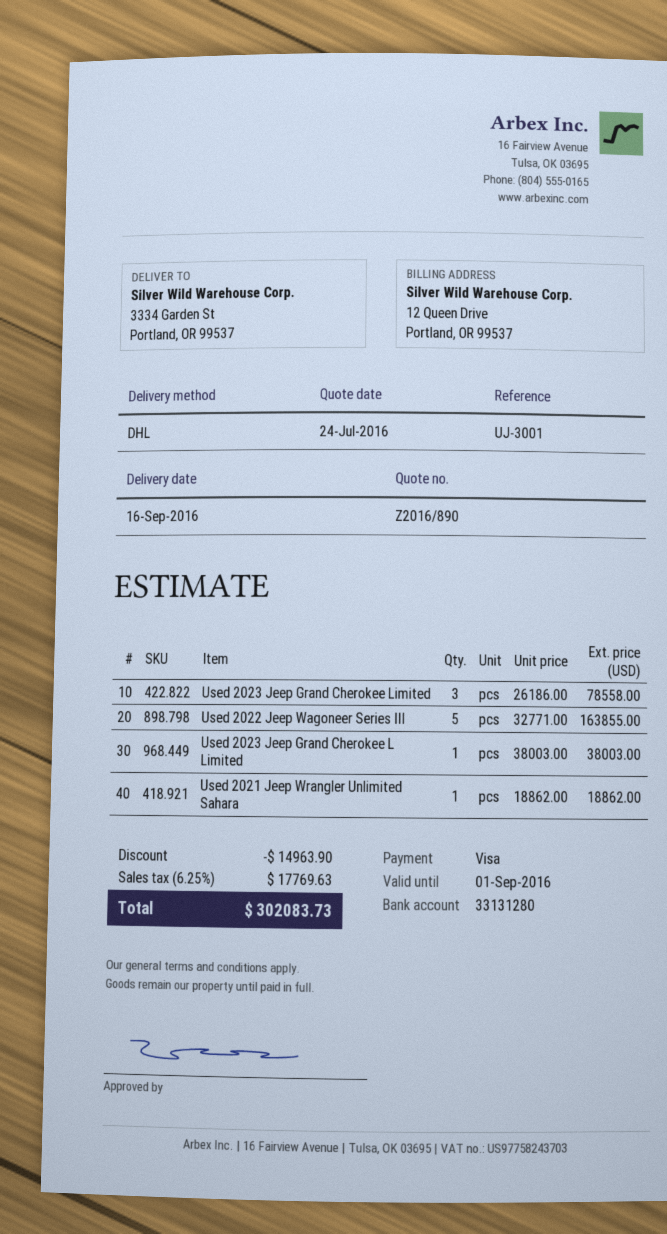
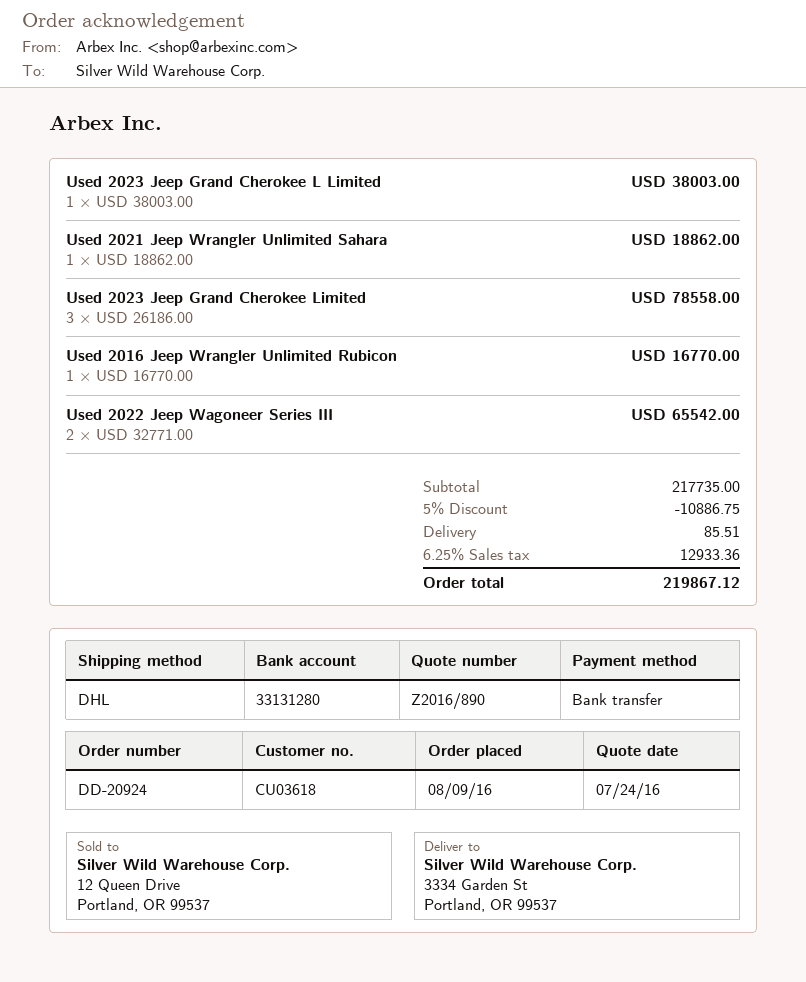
payment method: Visa -> bank transfer
Used 2022 Jeep Wagoneer Series III: 5 x 32771.00 = 163855.00 -> 2 x 32771.00 = 65542.00
Used 2016 Jeep Wrangler Unlimited Rubicon: none -> 1 x 16770.00 = 16770.00
discount: 14963.90 -> 10886.75
shipping: none -> 85.51
tax: 6.25% = 17769.63 -> 6.25% = 12933.36
total: 302083.73 -> 219867.12

